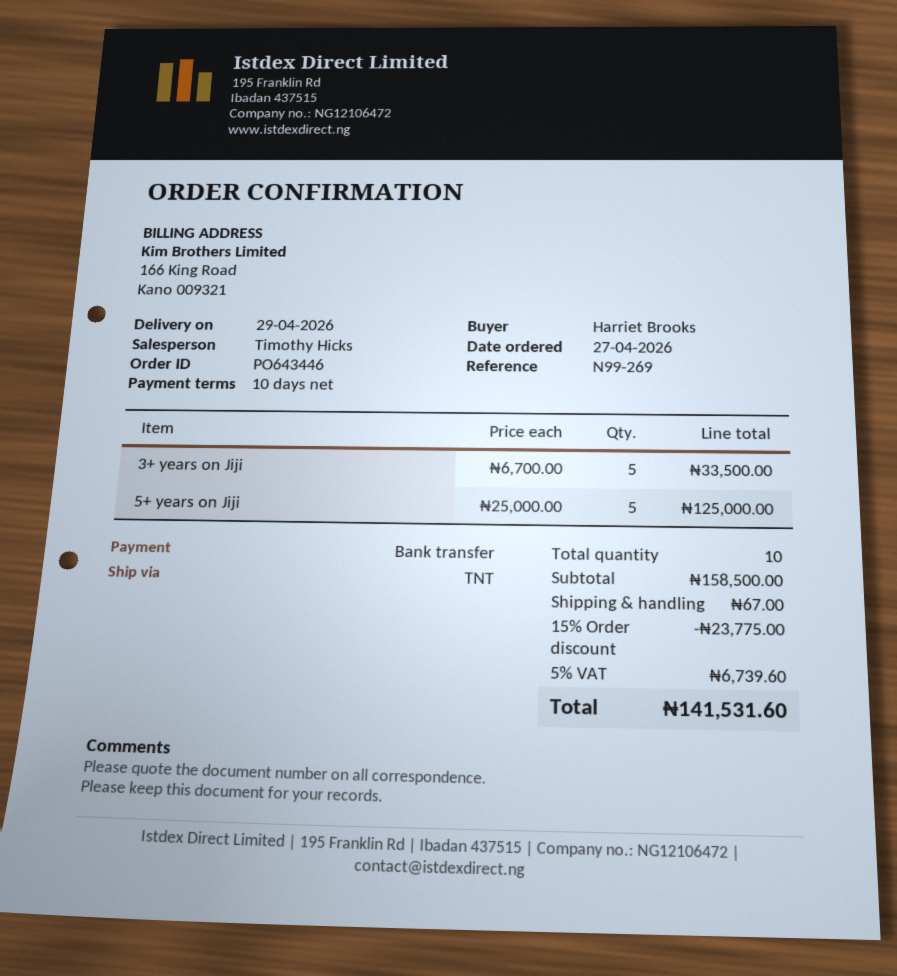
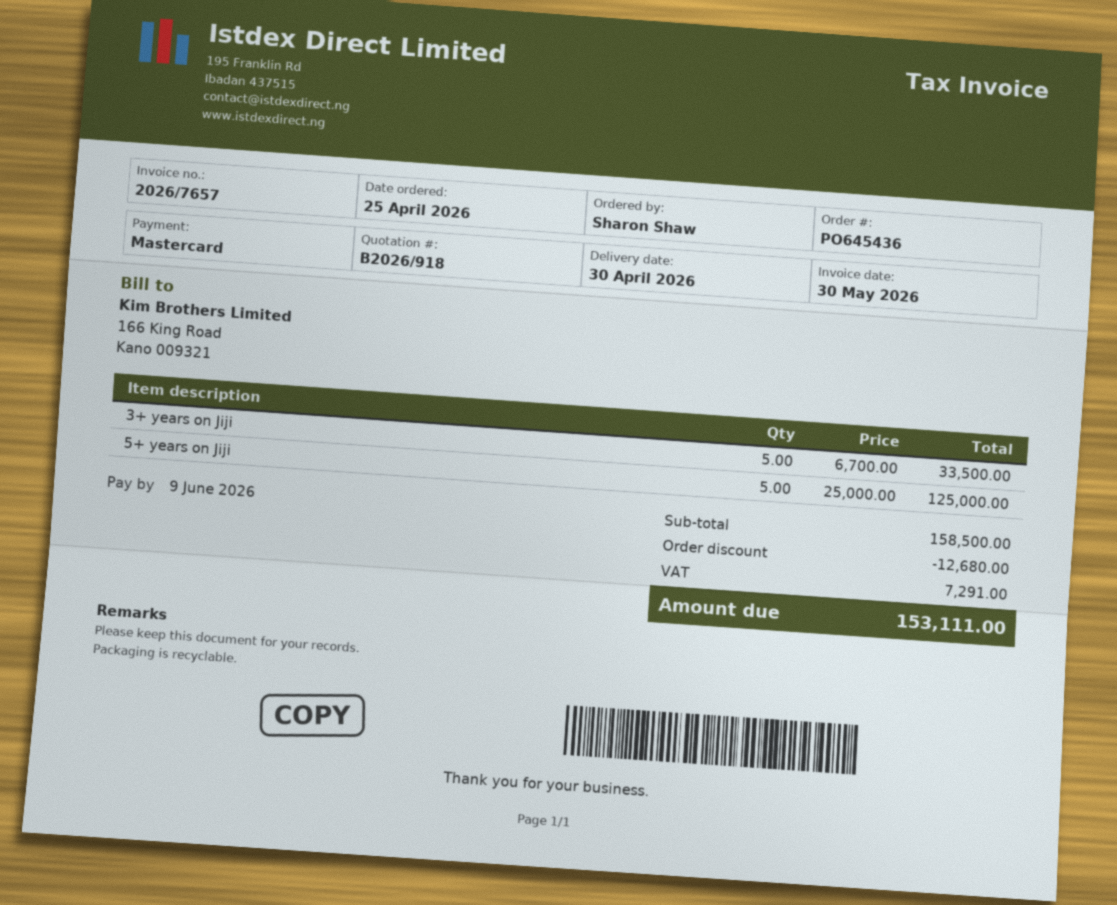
order number: PO643446 -> PO645436
order date: 2026-04-27 -> 2026-04-25
delivery date: 2026-04-29 -> 2026-04-30
ordered by: Harriet Brooks -> Sharon Shaw
payment method: bank transfer -> Mastercard
discount: 23775.00 -> 12680.00
shipping: 67.00 -> none
tax: 6739.60 -> 7291.00
total: 141531.60 -> 153111.00

